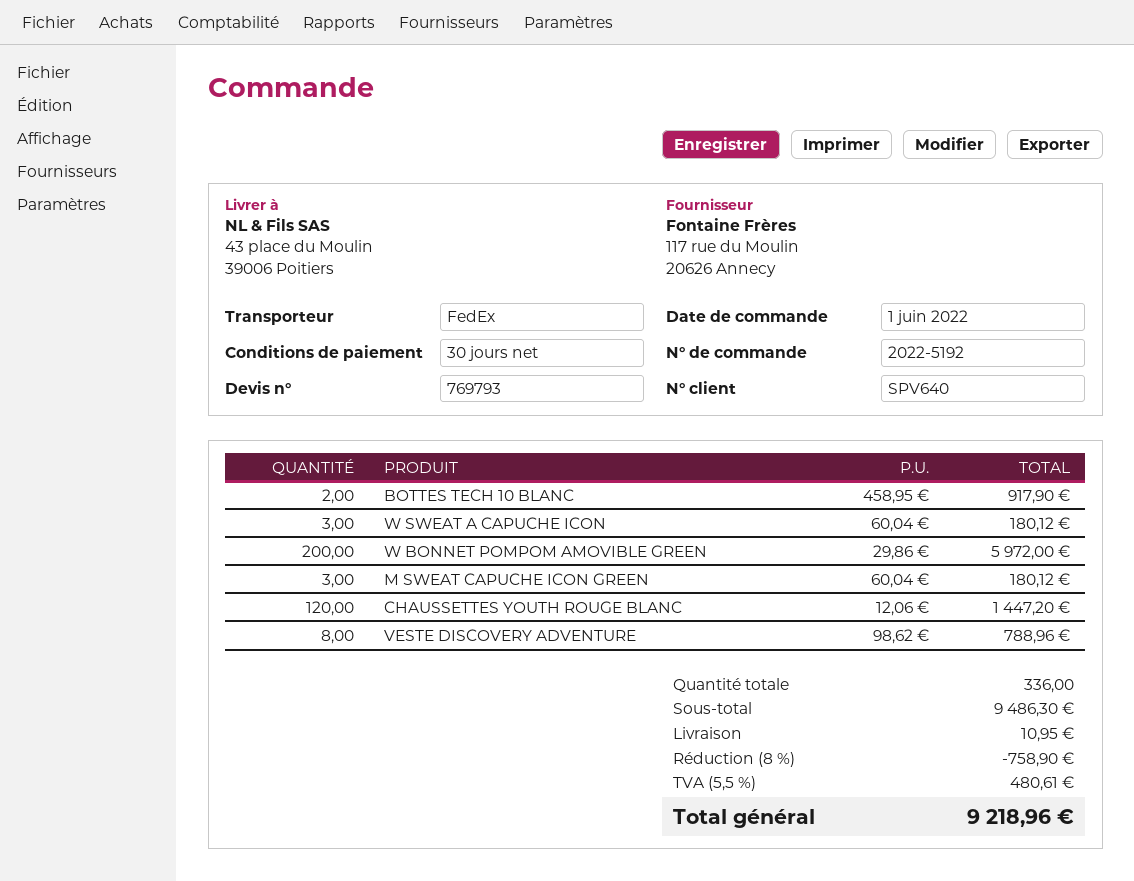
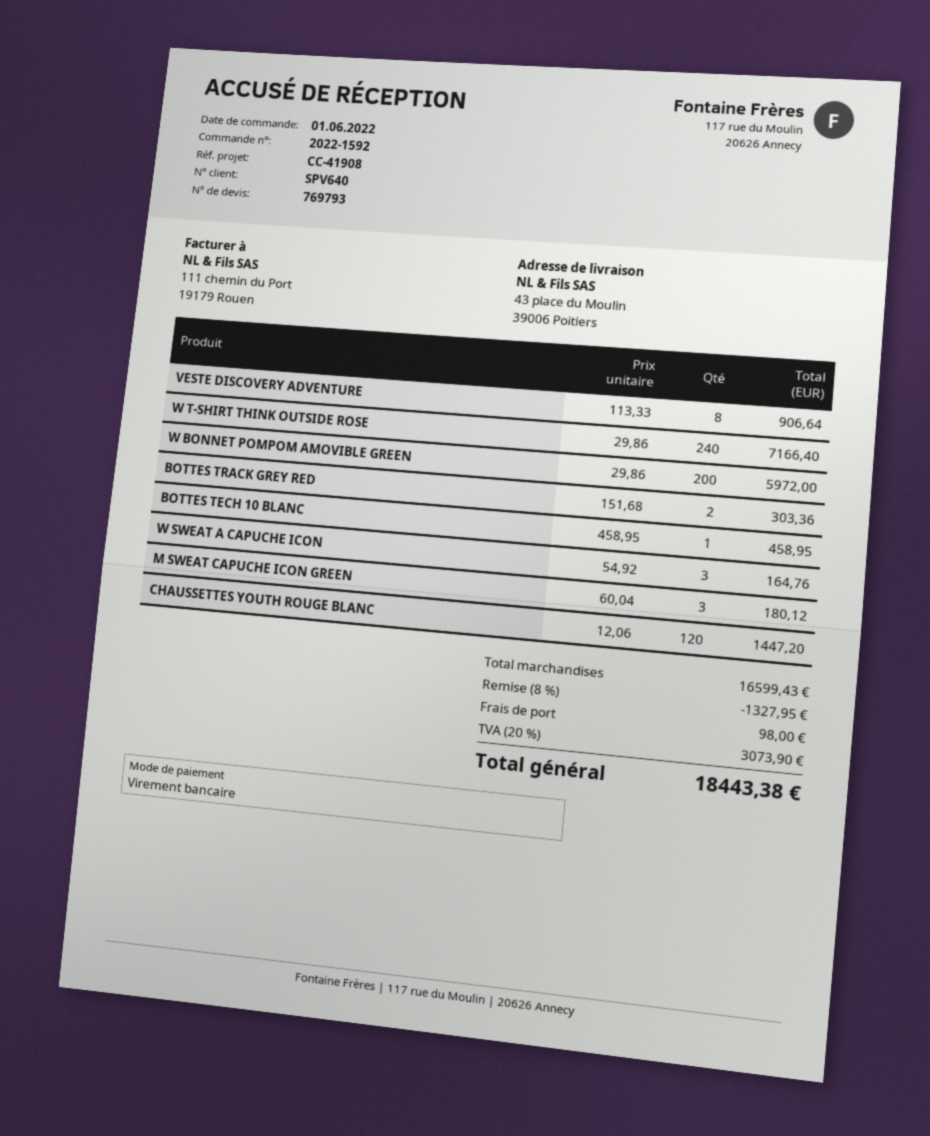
order number: 2022-5192 -> 2022-1592
BOTTES TECH 10 BLANC: 2 x 458.95 = 917.90 -> 1 x 458.95 = 458.95
W SWEAT A CAPUCHE ICON: 3 x 60.04 = 180.12 -> 3 x 54.92 = 164.76
VESTE DISCOVERY ADVENTURE: 8 x 98.62 = 788.96 -> 8 x 113.33 = 906.64
W T-SHIRT THINK OUTSIDE ROSE: none -> 240 x 29.86 = 7166.40
BOTTES TRACK GREY RED: none -> 2 x 151.68 = 303.36
subtotal: 9486.30 -> 16599.43
discount: 8% = 758.90 -> 8% = 1327.95
shipping: 10.95 -> 98.00
tax: 5.5% = 480.61 -> 20% = 3073.90
total: 9218.96 -> 18443.38

